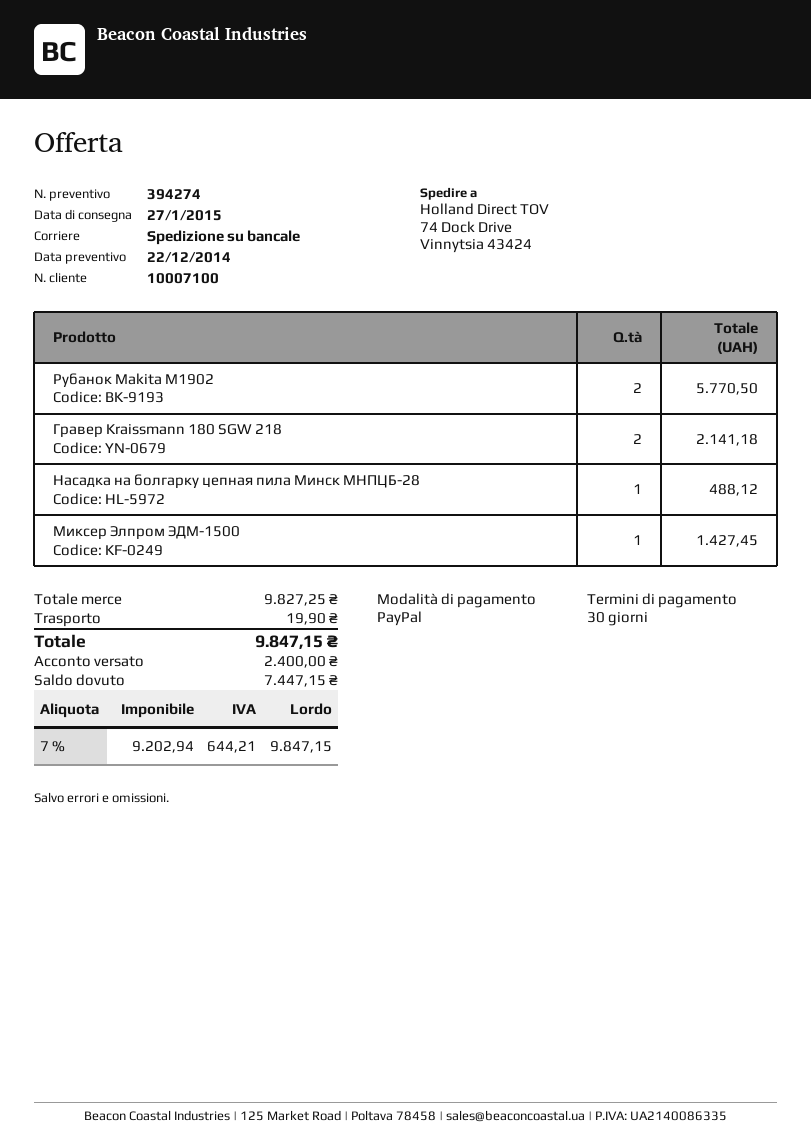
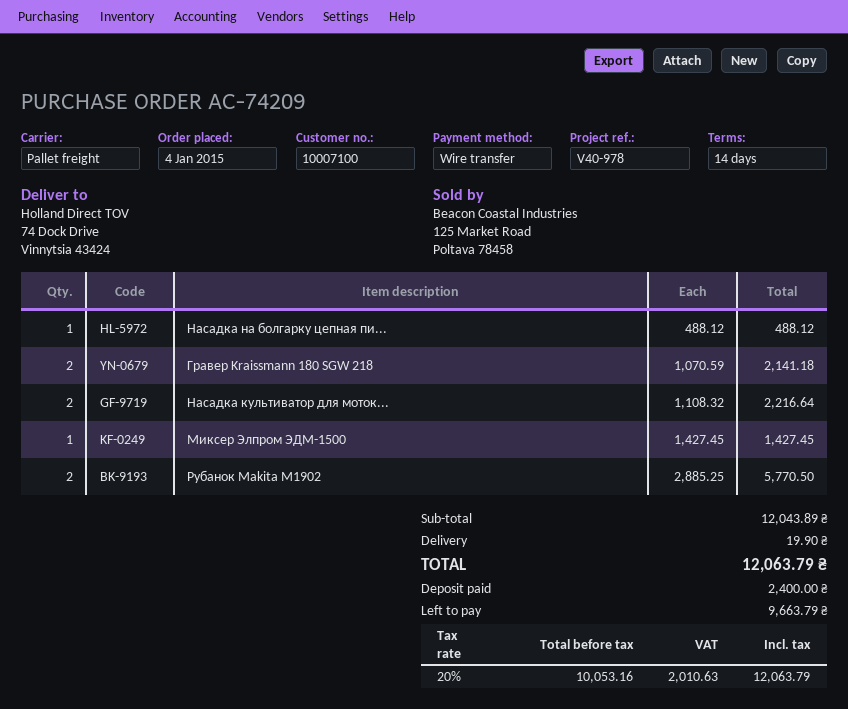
payment terms: 30 days -> 14 days
payment method: PayPal -> bank transfer
Насадка культиватор для моток...: none -> 2 for 2216.64
subtotal: 9827.25 -> 12043.89
net: 9202.94 -> 10053.16
tax: 7% = 644.21 -> 20% = 2010.63
total: 9847.15 -> 12063.79
balance: 7447.15 -> 9663.79

